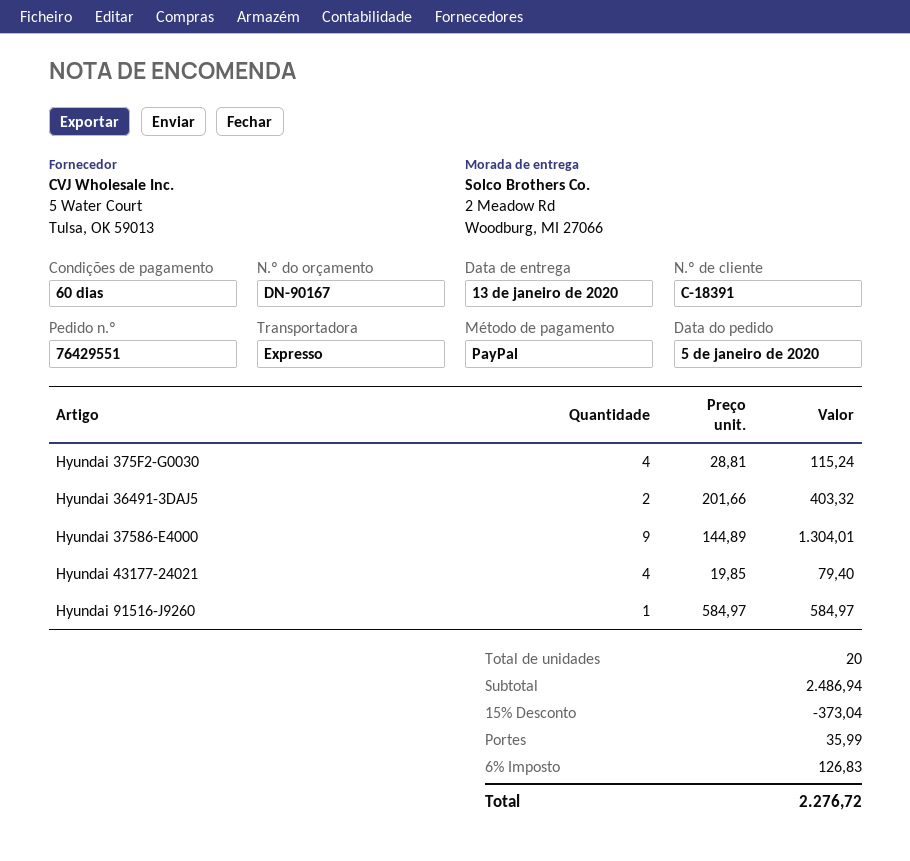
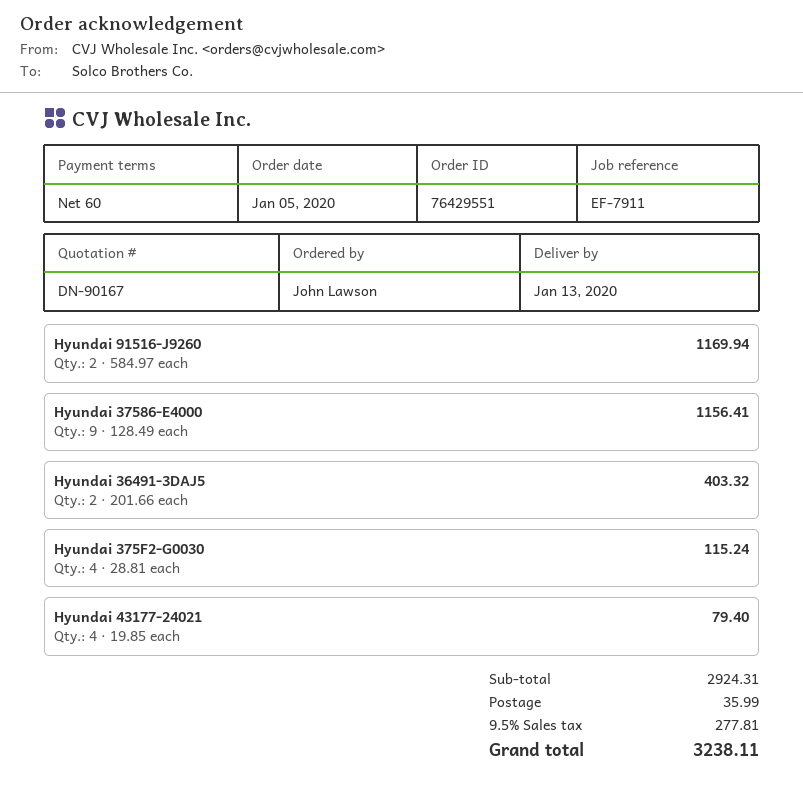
Hyundai 37586-E4000: 9 x 144.89 = 1304.01 -> 9 x 128.49 = 1156.41
Hyundai 91516-J9260: 1 x 584.97 = 584.97 -> 2 x 584.97 = 1169.94
subtotal: 2486.94 -> 2924.31
discount: 15% = 373.04 -> none
tax: 6% = 126.83 -> 9.5% = 277.81
total: 2276.72 -> 3238.11

